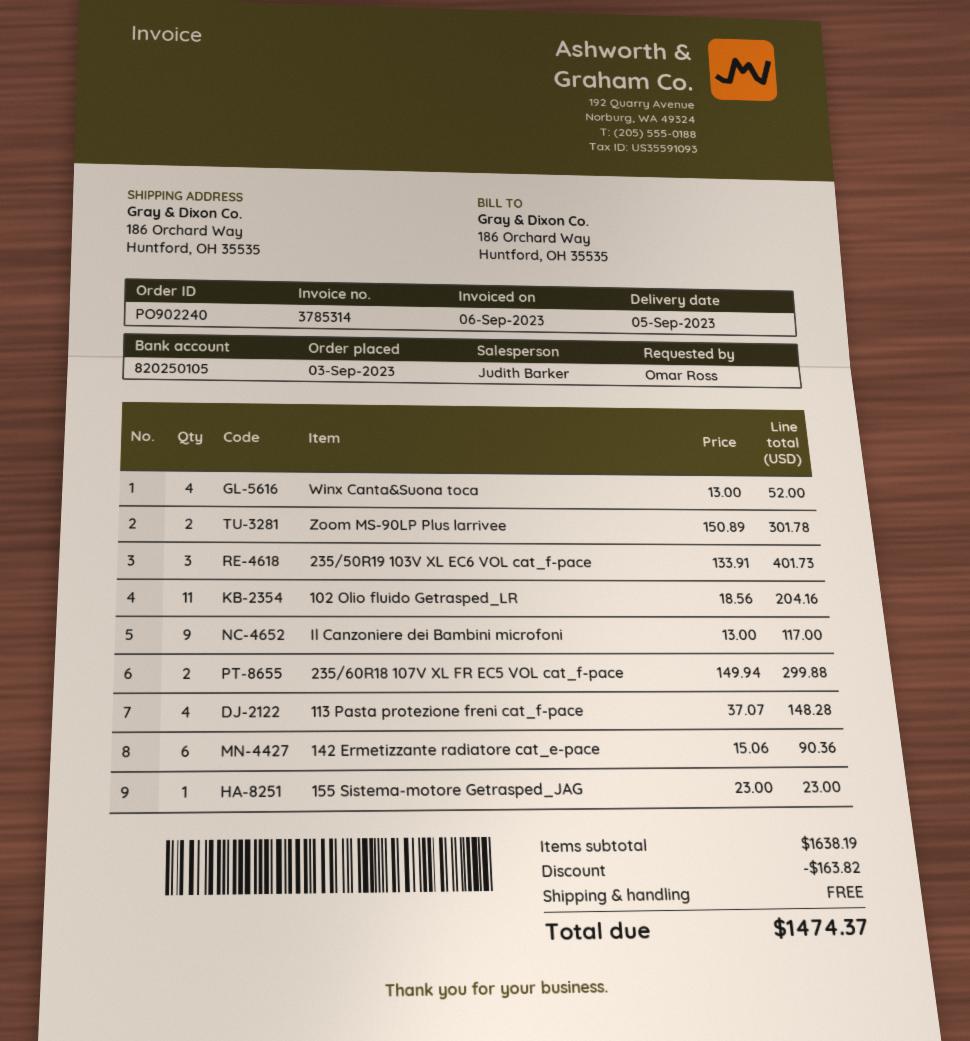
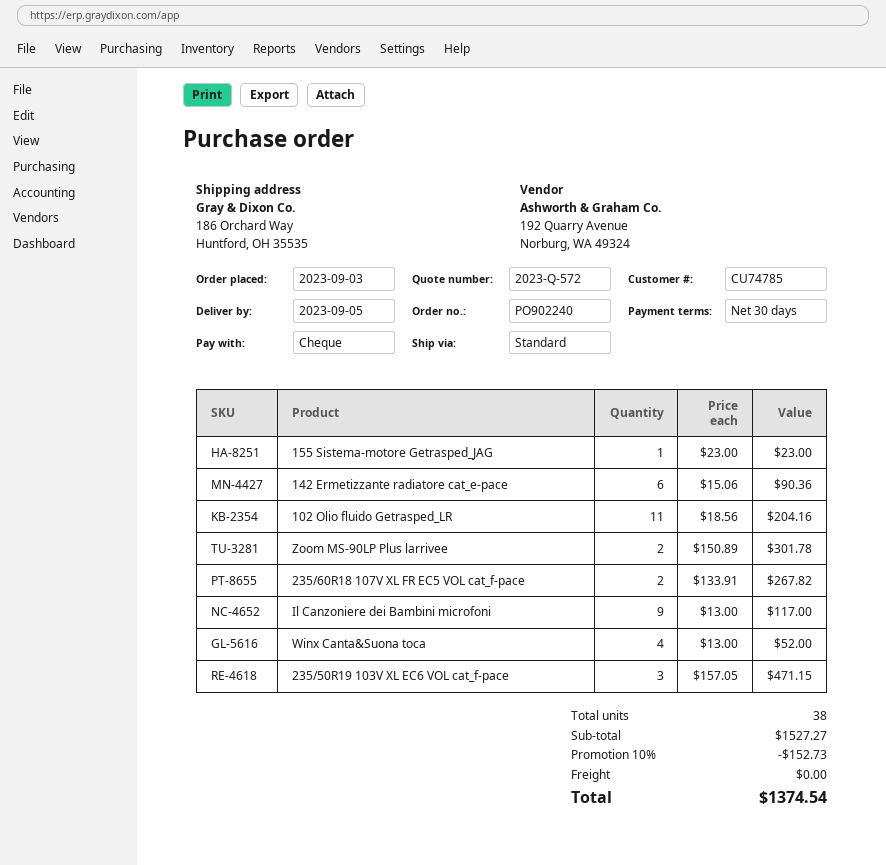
235/50R19 103V XL EC6 VOL cat_f-pace: 3 x 133.91 = 401.73 -> 3 x 157.05 = 471.15
235/60R18 107V XL FR EC5 VOL cat_f-pace: 2 x 149.94 = 299.88 -> 2 x 133.91 = 267.82
113 Pasta protezione freni cat_f-pace: 4 x 37.07 = 148.28 -> none
subtotal: 1638.19 -> 1527.27
discount: 163.82 -> 152.73
total: 1474.37 -> 1374.54

